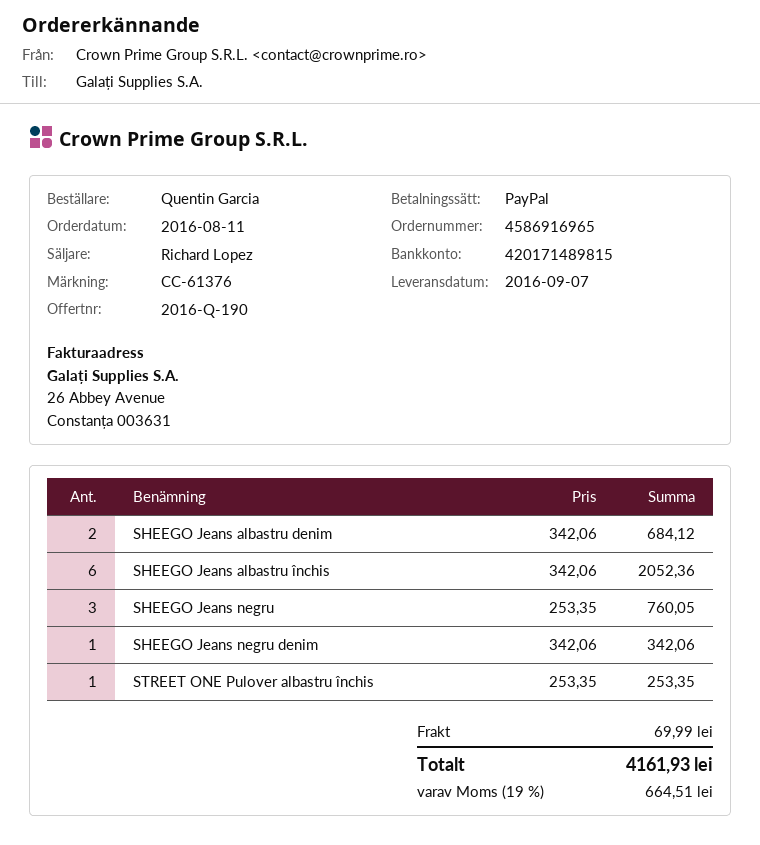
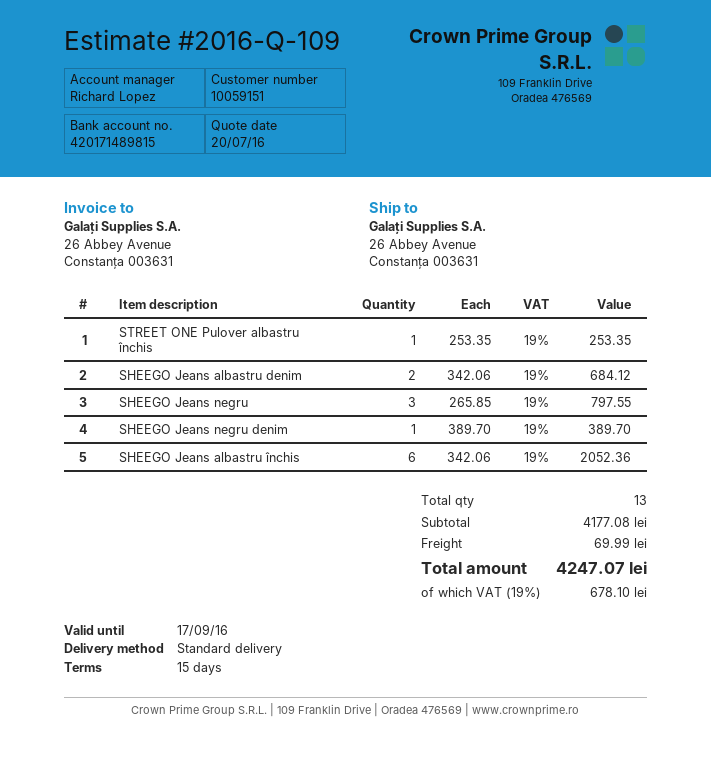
quote number: 2016-Q-190 -> 2016-Q-109
SHEEGO Jeans negru: 3 x 253.35 = 760.05 -> 3 x 265.85 = 797.55
SHEEGO Jeans negru denim: 1 x 342.06 = 342.06 -> 1 x 389.70 = 389.70
tax: 19% = 664.51 -> 19% = 678.10
total: 4161.93 -> 4247.07

